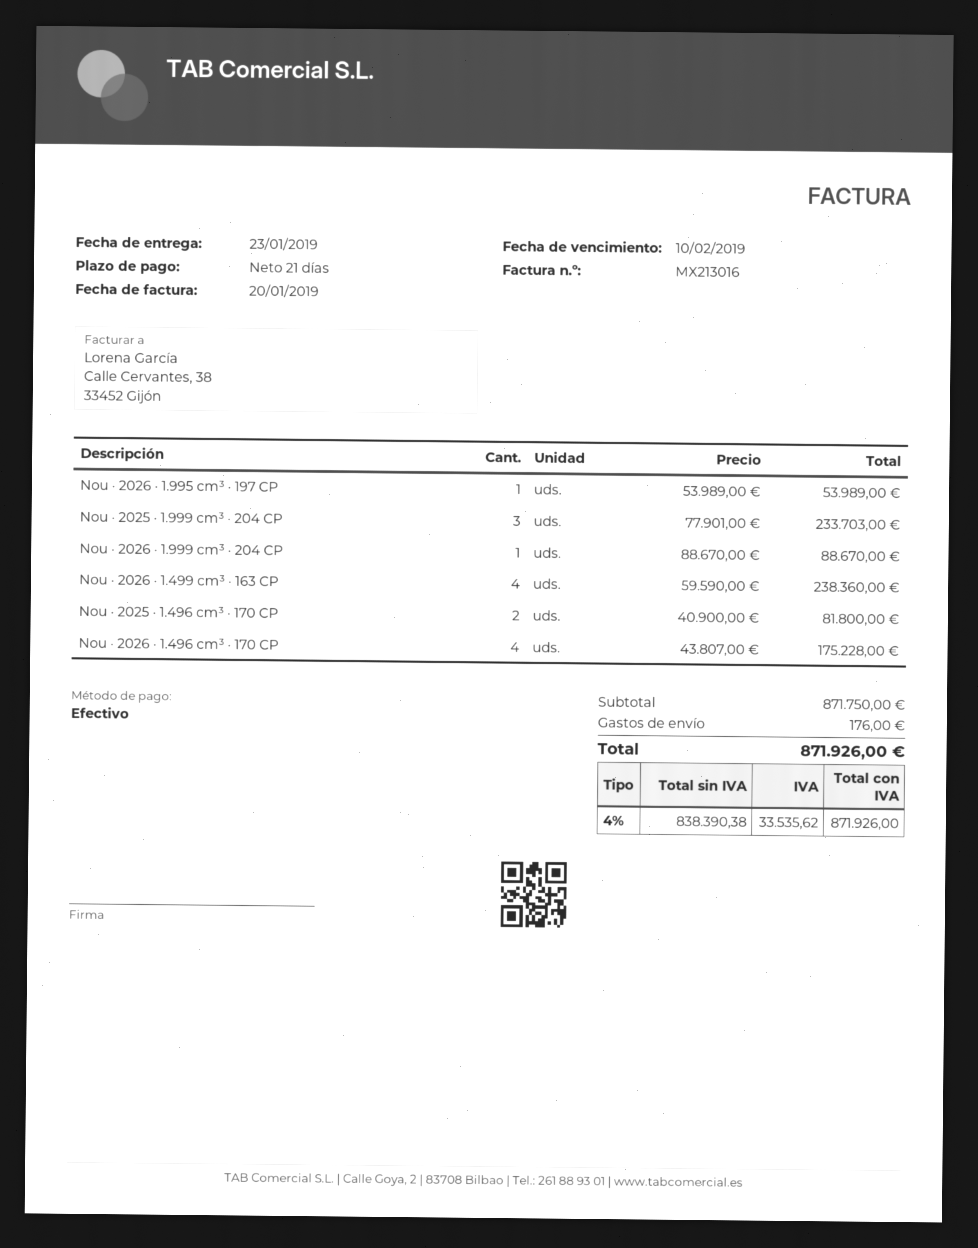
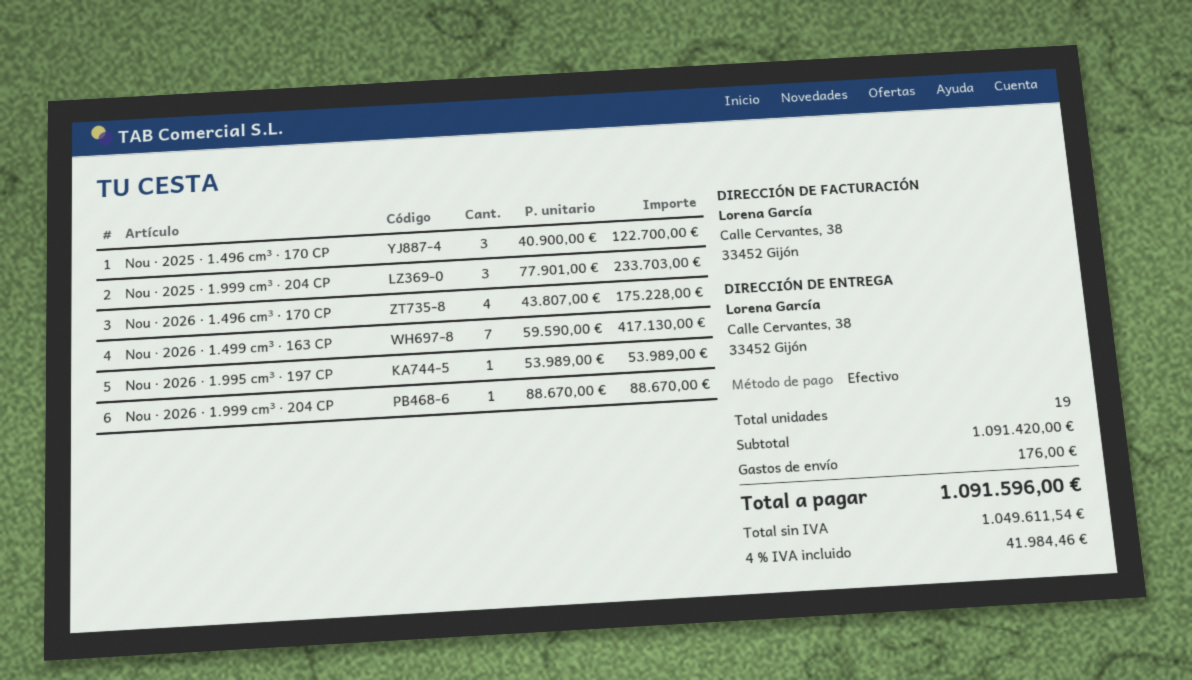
Nou · 2026 · 1.499 cm³ · 163 CP: 4 x 59590.00 = 238360.00 -> 7 x 59590.00 = 417130.00
Nou · 2025 · 1.496 cm³ · 170 CP: 2 x 40900.00 = 81800.00 -> 3 x 40900.00 = 122700.00
subtotal: 871750.00 -> 1091420.00
net: 838390.38 -> 1049611.54
tax: 4% = 33535.62 -> 4% = 41984.46
total: 871926.00 -> 1091596.00

